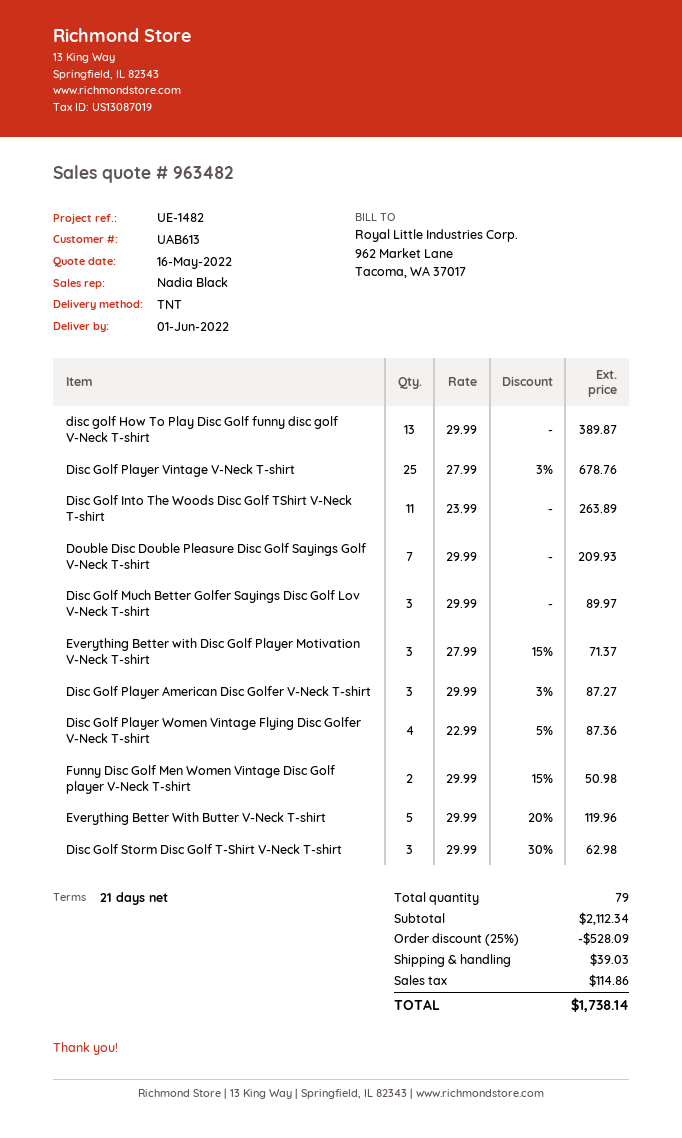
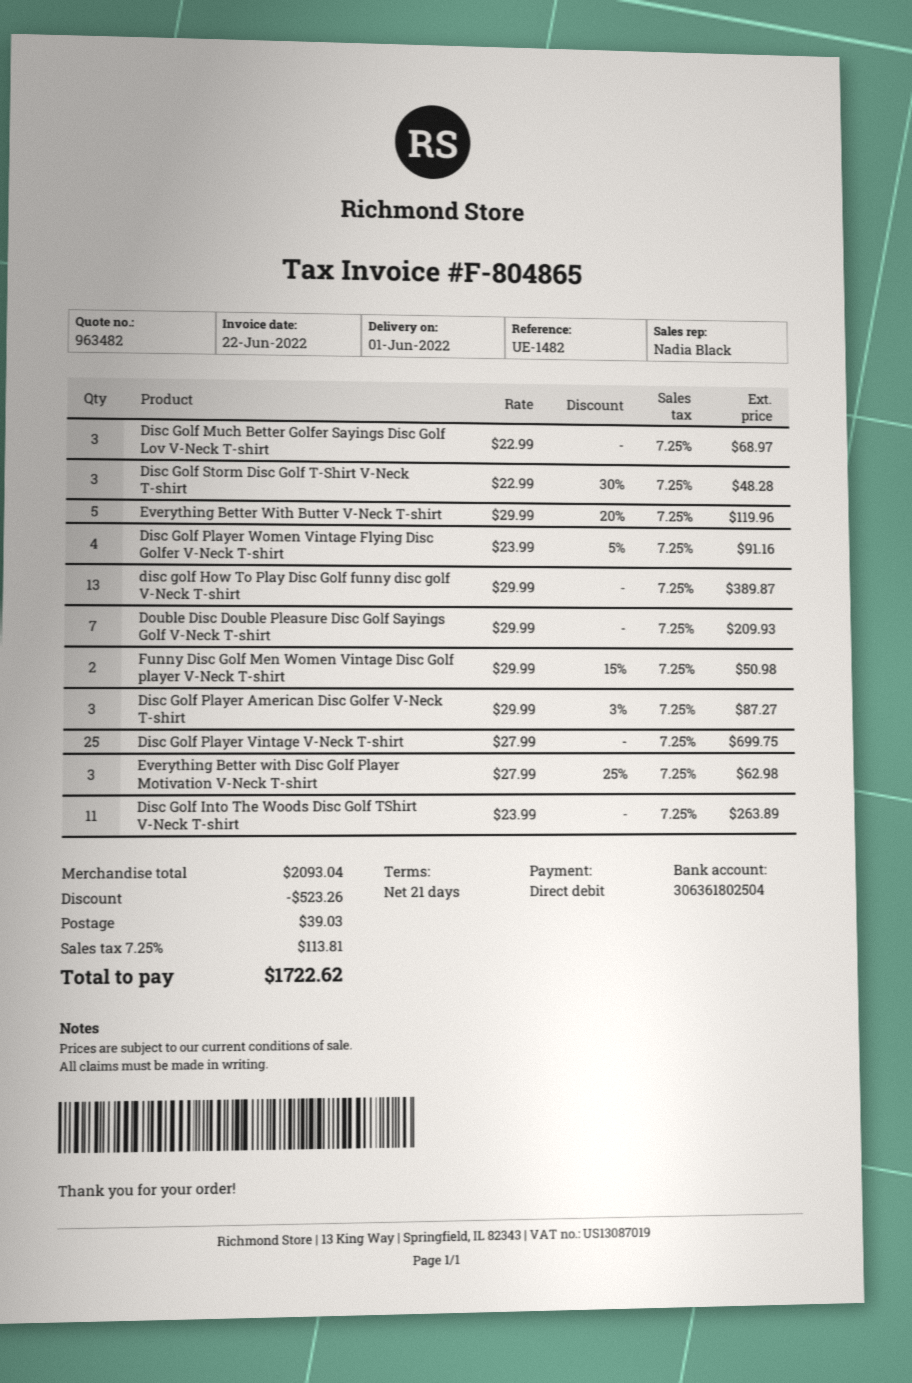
Disc Golf Player Vintage V-Neck T-shirt: 25 x 27.99 - 3% = 678.76 -> 25 x 27.99 = 699.75
Disc Golf Much Better Golfer Sayings Disc Golf Lov V-Neck T-shirt: 3 x 29.99 = 89.97 -> 3 x 22.99 = 68.97
Everything Better with Disc Golf Player Motivation V-Neck T-shirt: 3 x 27.99 - 15% = 71.37 -> 3 x 27.99 - 25% = 62.98
Disc Golf Player Women Vintage Flying Disc Golfer V-Neck T-shirt: 4 x 22.99 - 5% = 87.36 -> 4 x 23.99 - 5% = 91.16
Disc Golf Storm Disc Golf T-Shirt V-Neck T-shirt: 3 x 29.99 - 30% = 62.98 -> 3 x 22.99 - 30% = 48.28
subtotal: 2112.34 -> 2093.04
discount: 528.09 -> 523.26
tax: 114.86 -> 113.81
total: 1738.14 -> 1722.62

